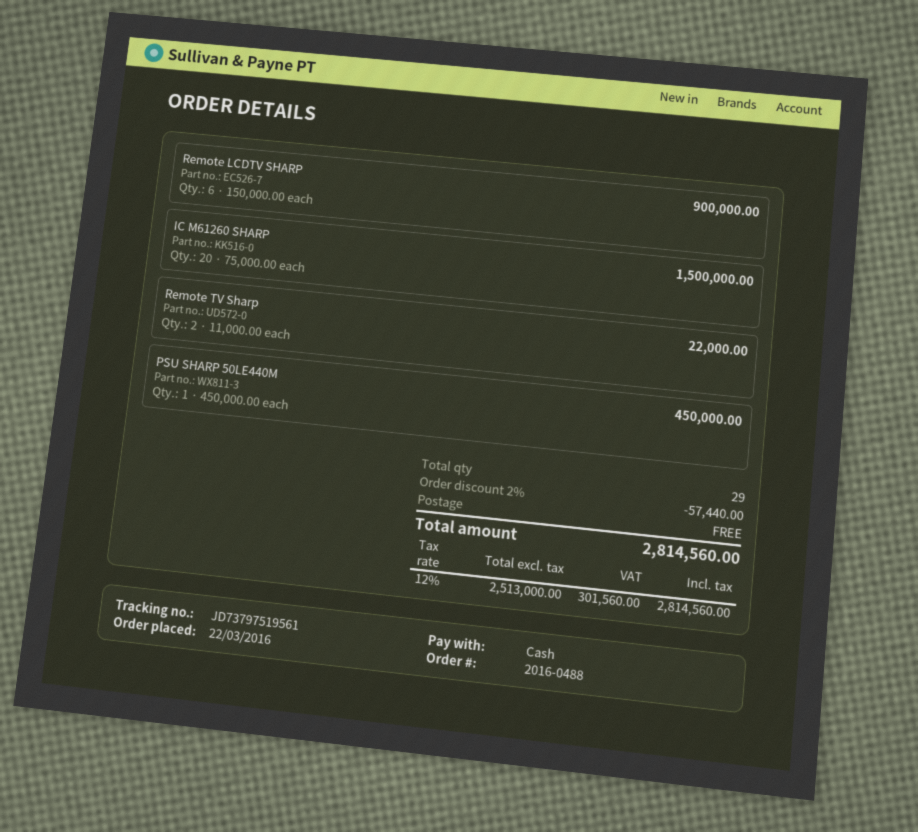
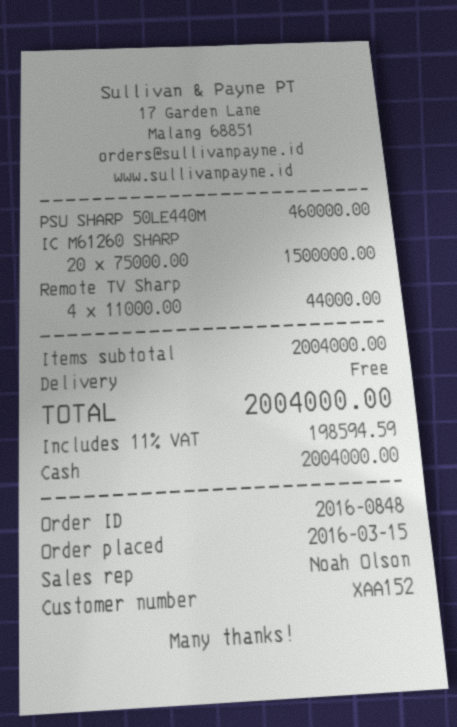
order number: 2016-0488 -> 2016-0848
order date: 2016-03-22 -> 2016-03-15
Remote LCDTV SHARP: 6 x 150000.00 = 900000.00 -> none
Remote TV Sharp: 2 x 11000.00 = 22000.00 -> 4 x 11000.00 = 44000.00
PSU SHARP 50LE440M: 1 x 450000.00 = 450000.00 -> 1 x 460000.00 = 460000.00
discount: 2% = 57440.00 -> none
tax: 12% = 301560.00 -> 11% = 198594.59
total: 2814560.00 -> 2004000.00

